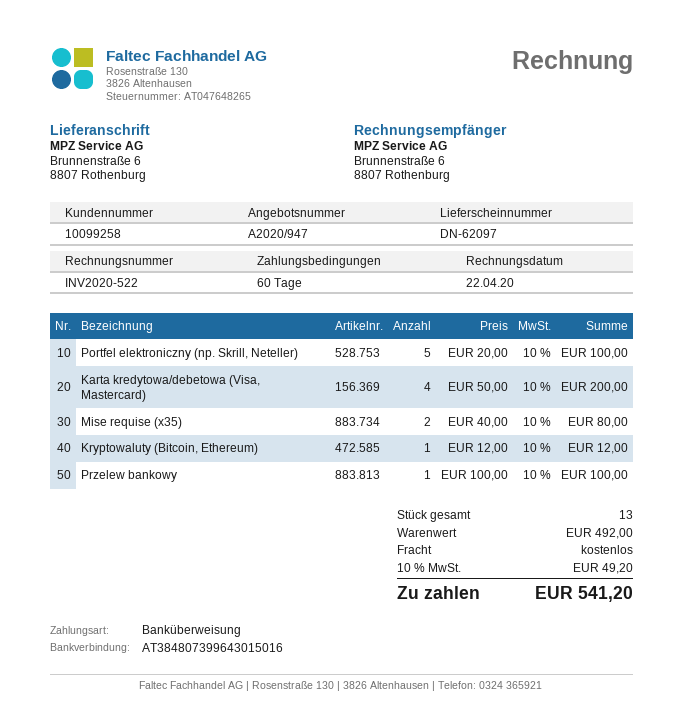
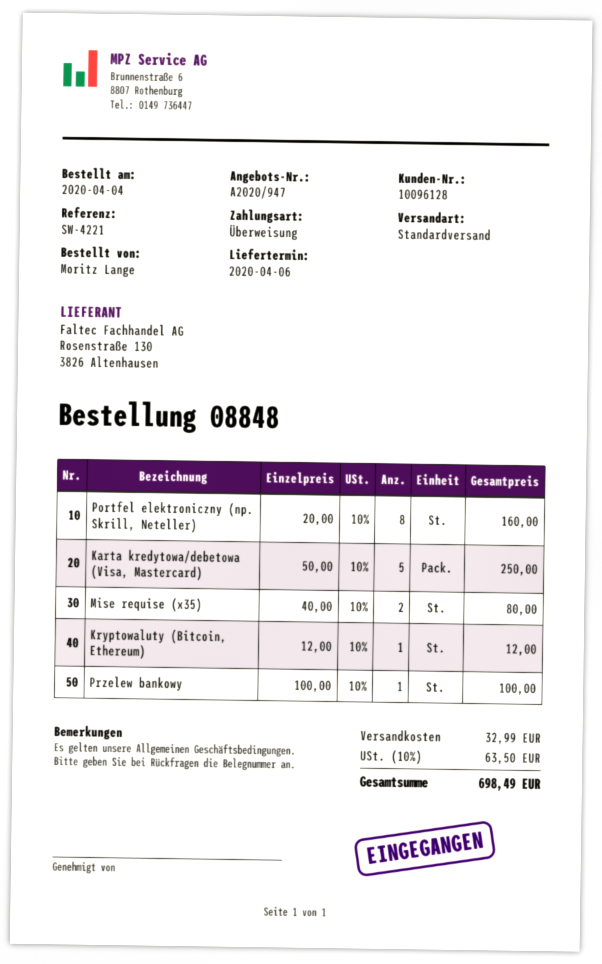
customer number: 10099258 -> 10096128
Portfel elektroniczny (np. Skrill, Neteller): 5 x 20.00 = 100.00 -> 8 x 20.00 = 160.00
Karta kredytowa/debetowa (Visa, Mastercard): 4 x 50.00 = 200.00 -> 5 x 50.00 = 250.00
shipping: 0.00 -> 32.99
tax: 10% = 49.20 -> 10% = 63.50
total: 541.20 -> 698.49

